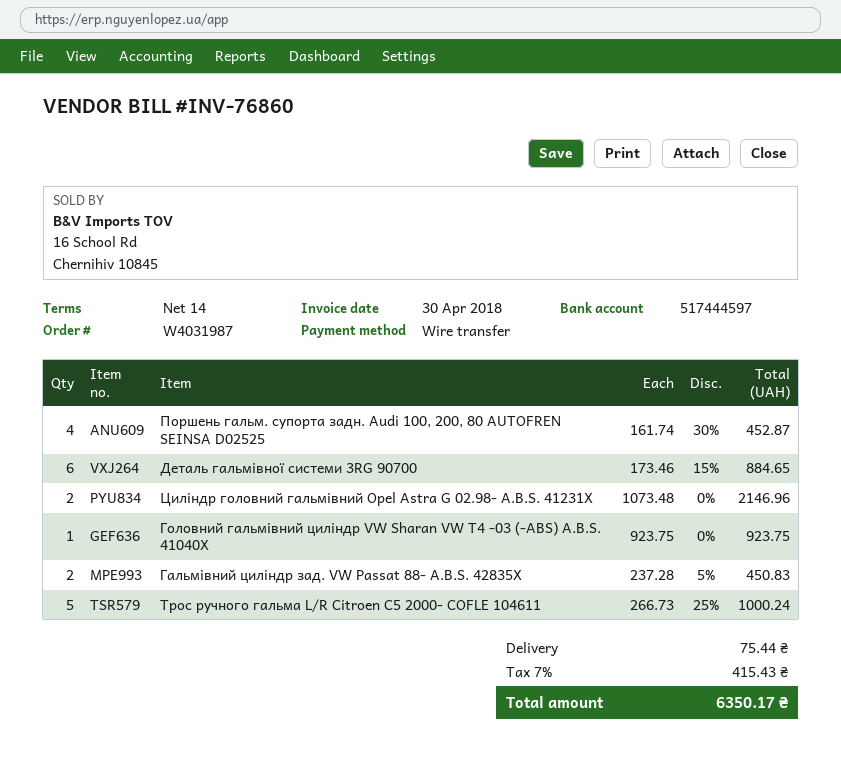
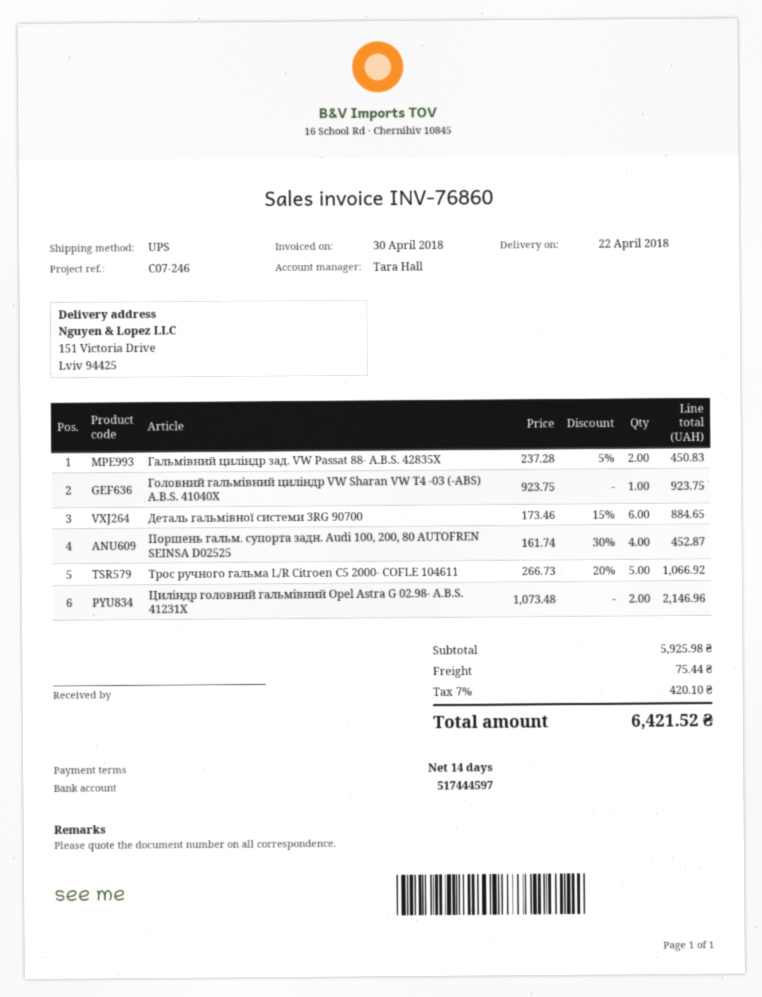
Трос ручного гальма L/R Citroen C5 2000- COFLE 104611: 5 x 266.73 - 25% = 1000.24 -> 5 x 266.73 - 20% = 1066.92
tax: 7% = 415.43 -> 7% = 420.10
total: 6350.17 -> 6421.52

